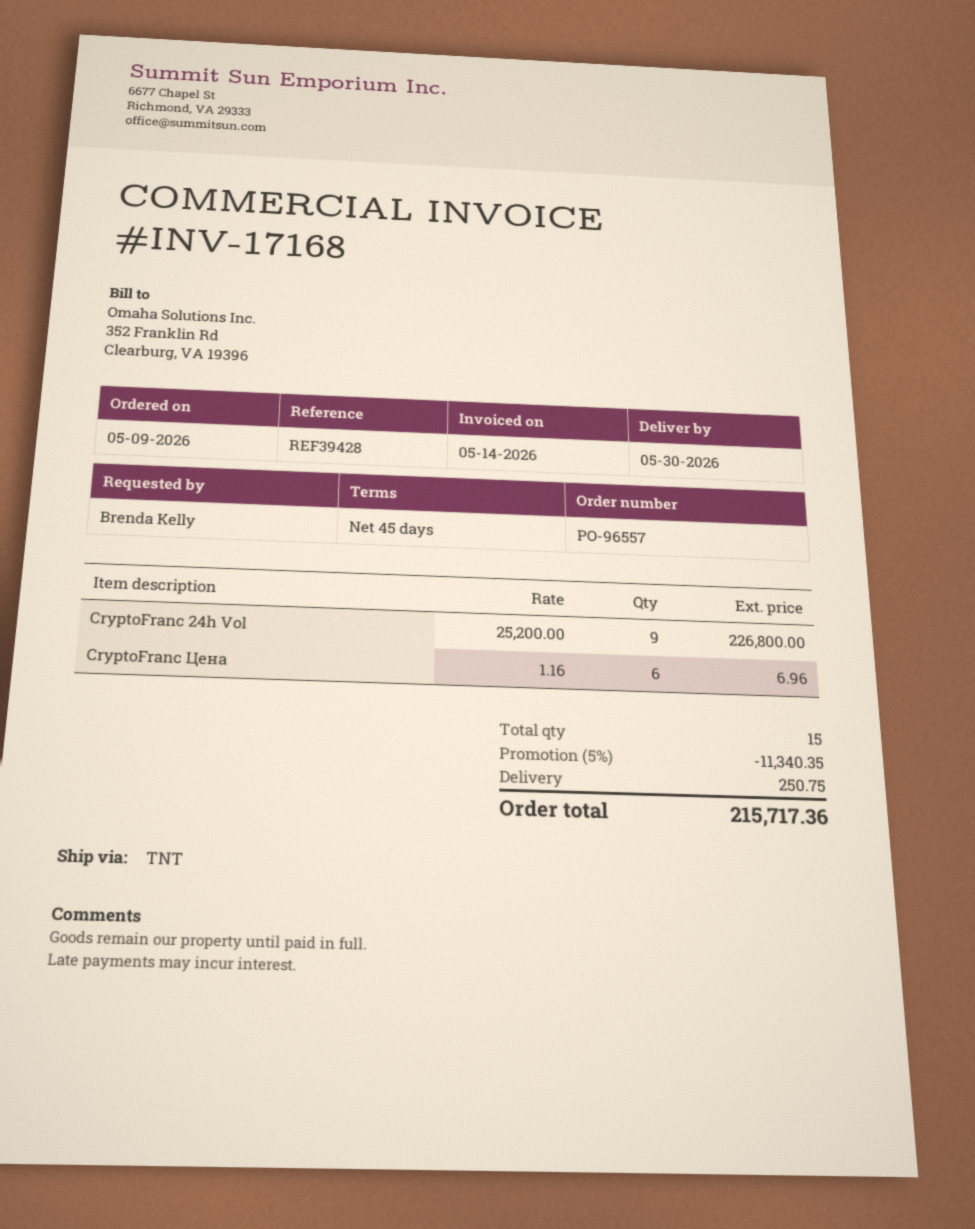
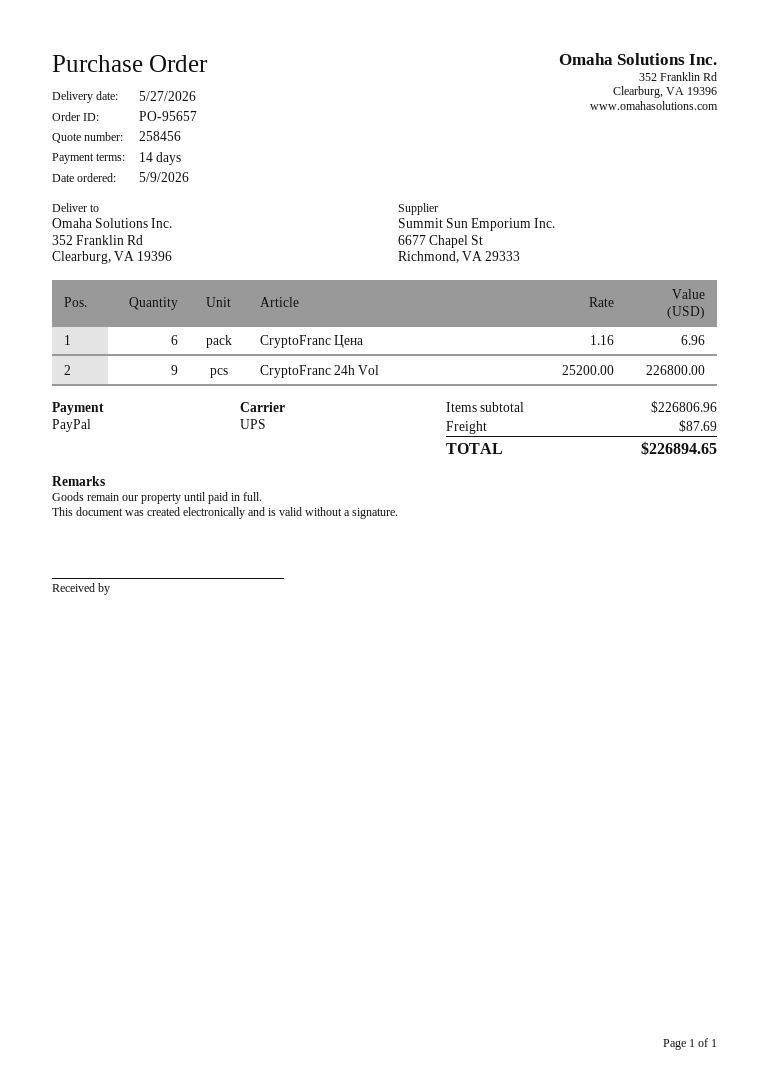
order number: PO-96557 -> PO-95657
delivery date: 2026-05-30 -> 2026-05-27
payment terms: 45 days -> 14 days
shipping method: TNT -> UPS
discount: 5% = 11340.35 -> none
shipping: 250.75 -> 87.69
total: 215717.36 -> 226894.65

